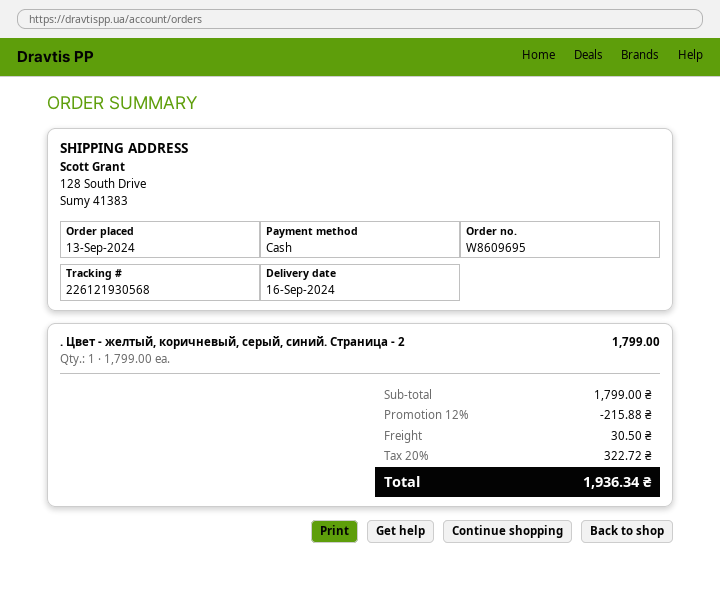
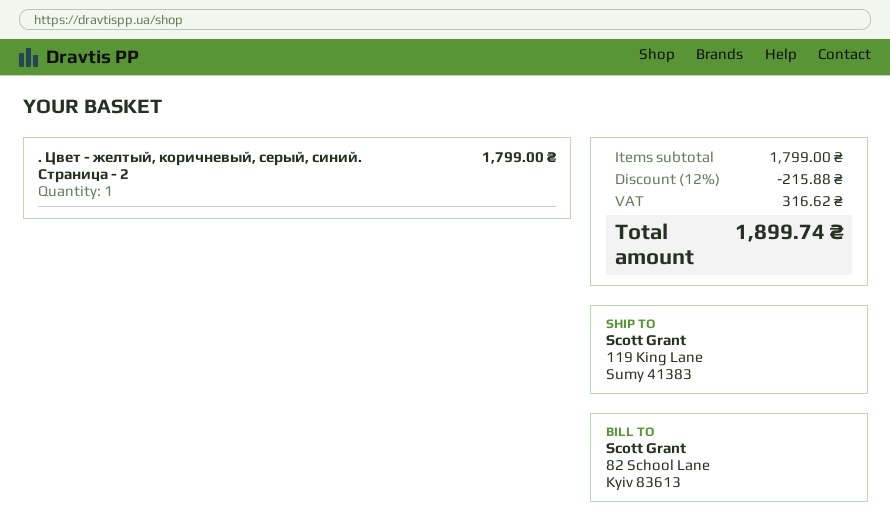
ship to: 128 South Drive, Sumy 41383 -> 119 King Lane, Sumy 41383
shipping: 30.50 -> none
tax: 322.72 -> 316.62
total: 1936.34 -> 1899.74

